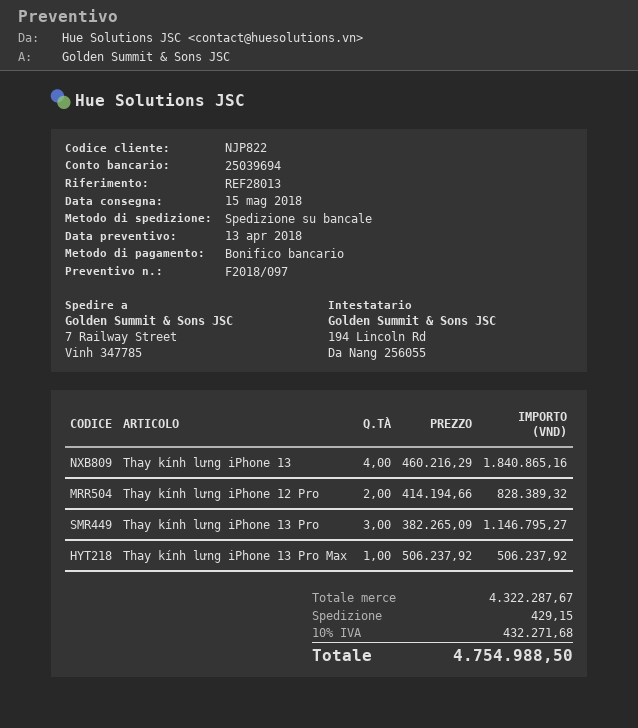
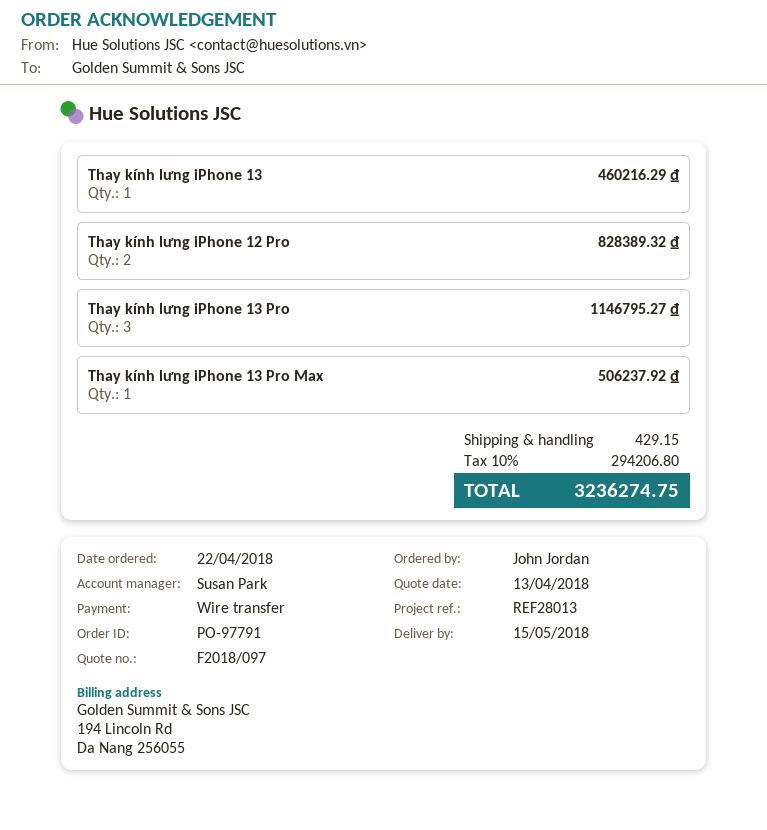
Thay kính lưng iPhone 13: 4 for 1840865.16 -> 1 for 460216.29
tax: 10% = 432271.68 -> 10% = 294206.80
total: 4754988.50 -> 3236274.75

